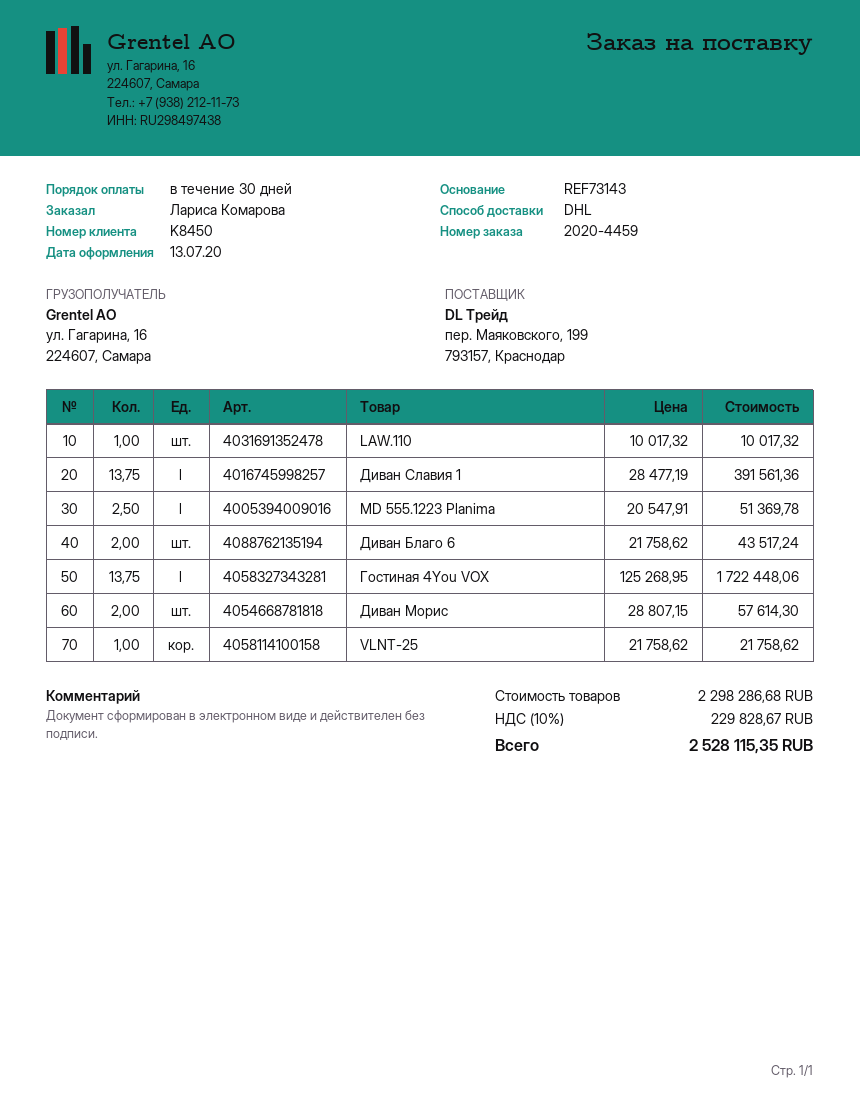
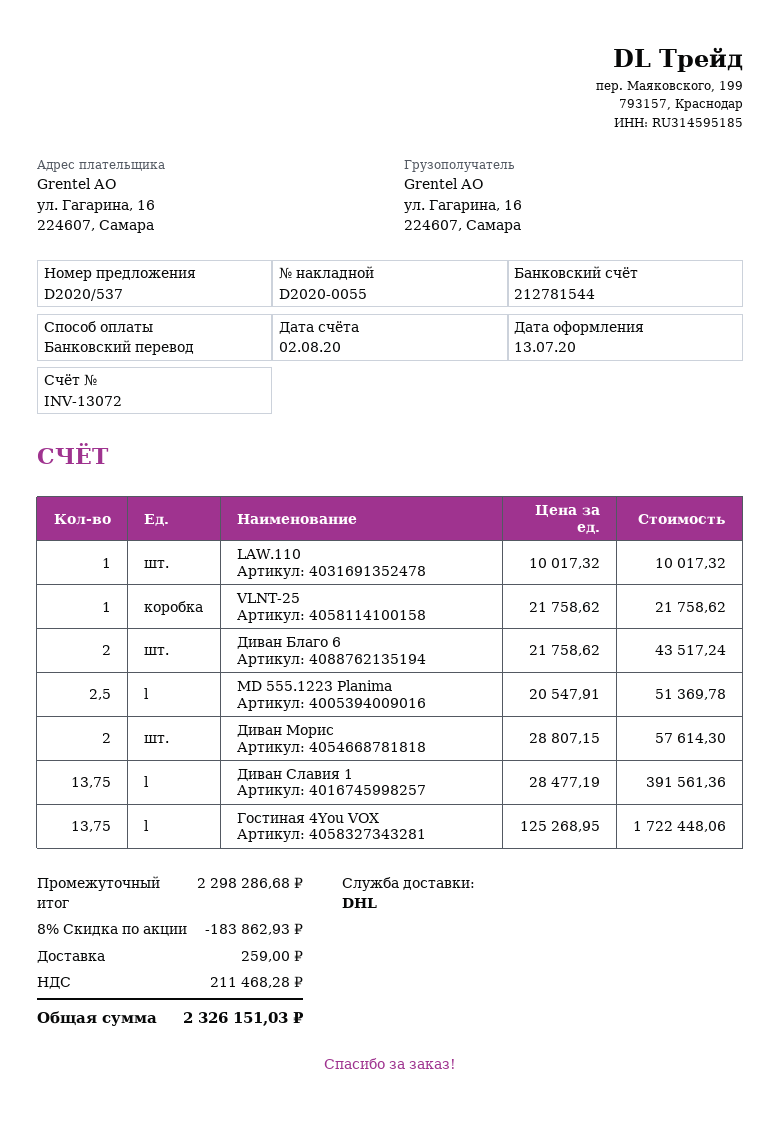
discount: none -> 8% = 183862.93
shipping: none -> 259.00
tax: 229828.67 -> 211468.28
total: 2528115.35 -> 2326151.03

